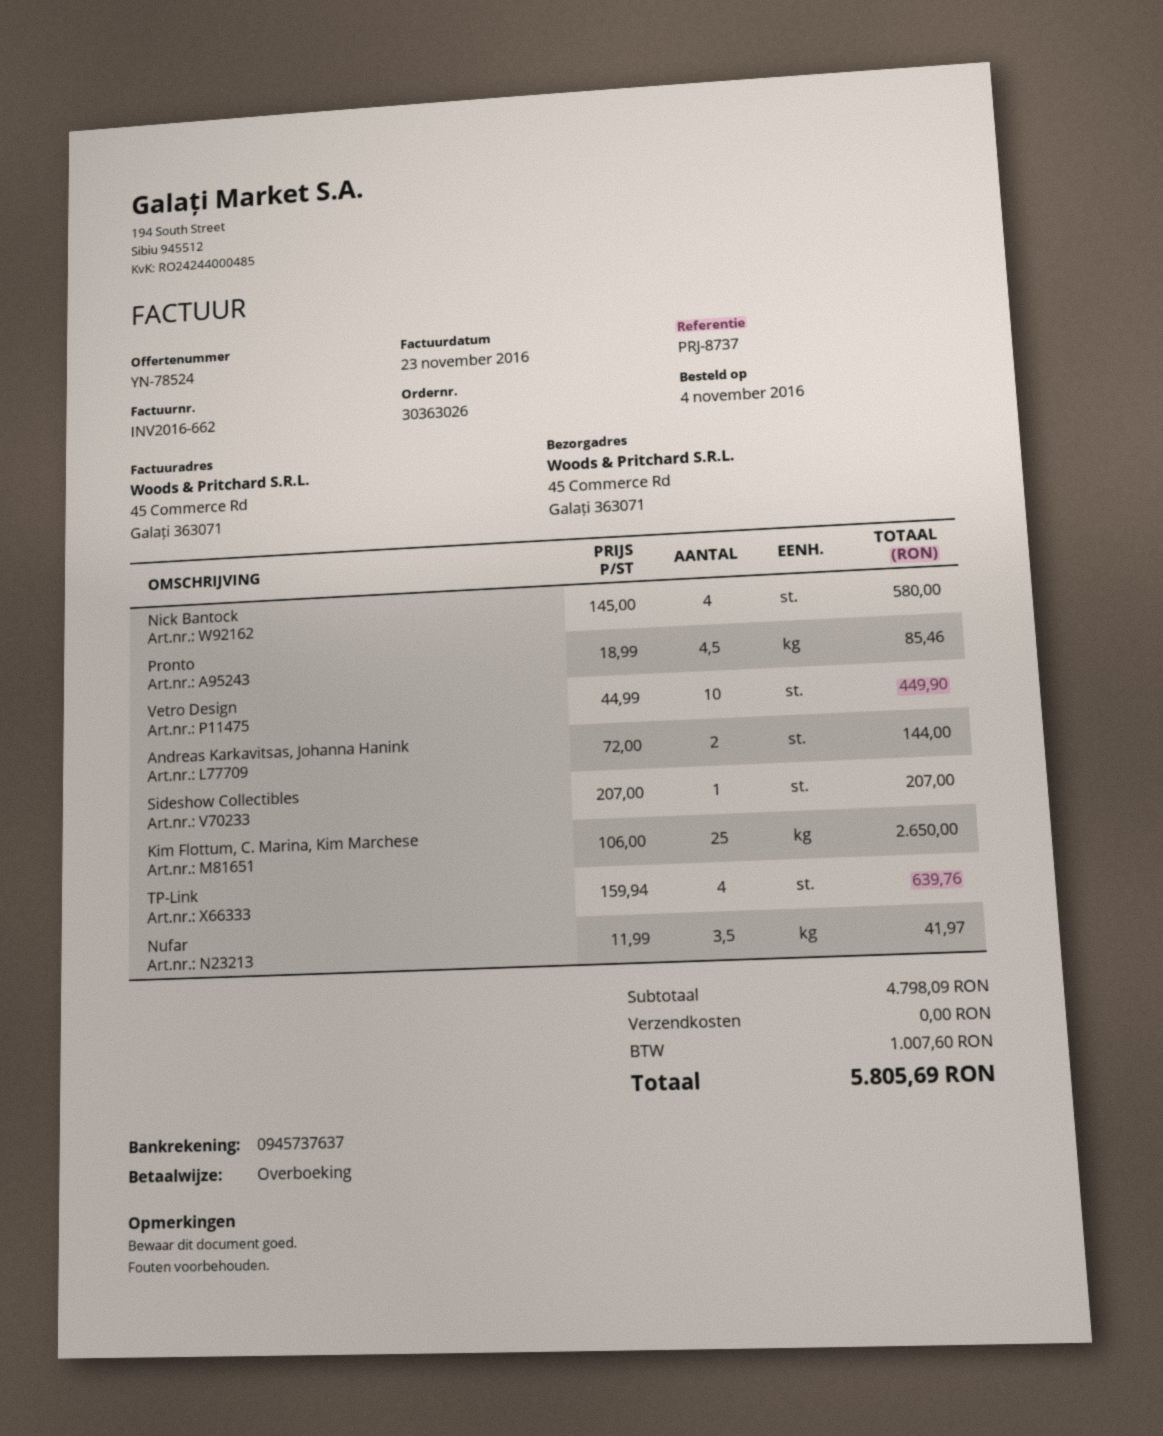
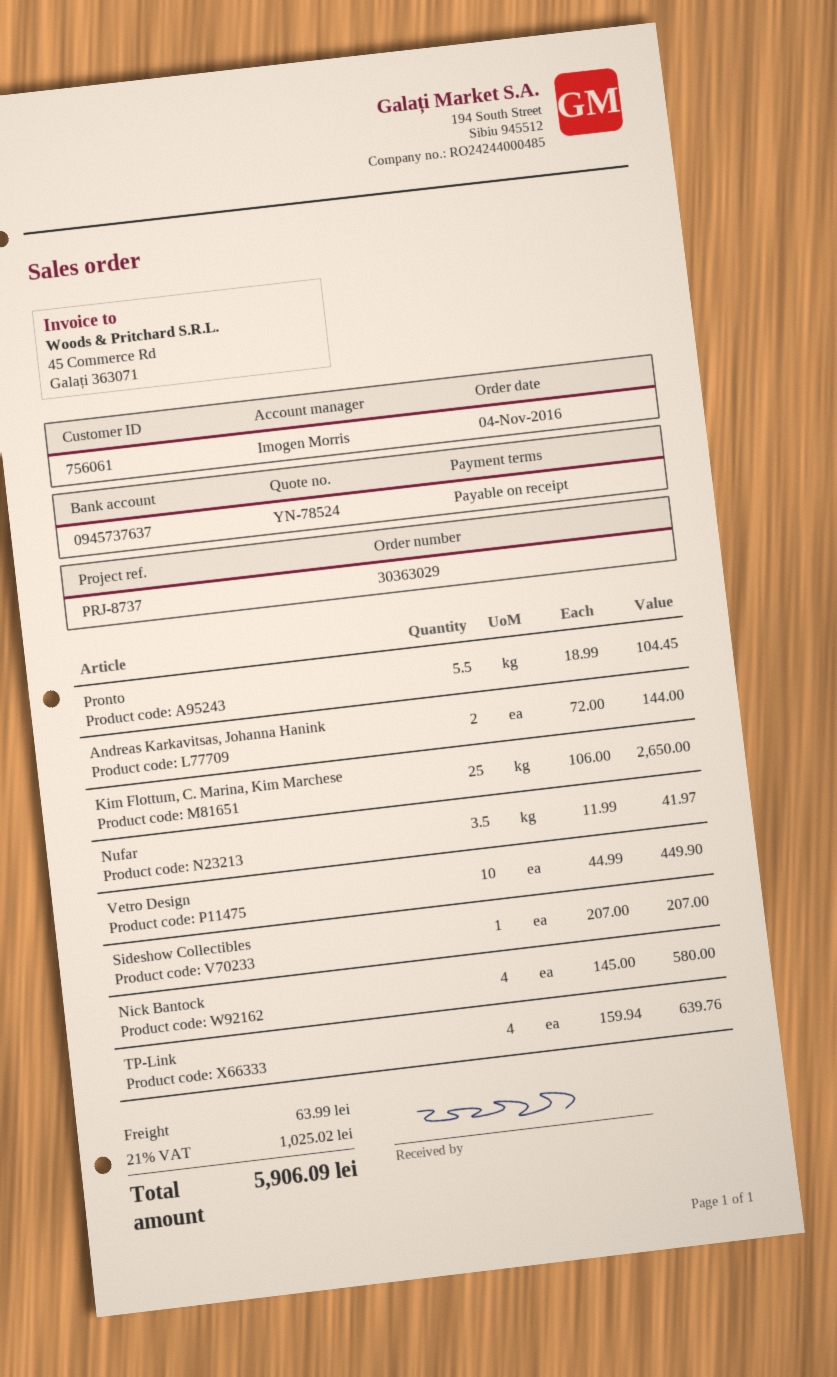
order number: 30363026 -> 30363029
Pronto: 4.5 x 18.99 = 85.46 -> 5.5 x 18.99 = 104.45
shipping: 0.00 -> 63.99
tax: 1007.60 -> 1025.02
total: 5805.69 -> 5906.09

